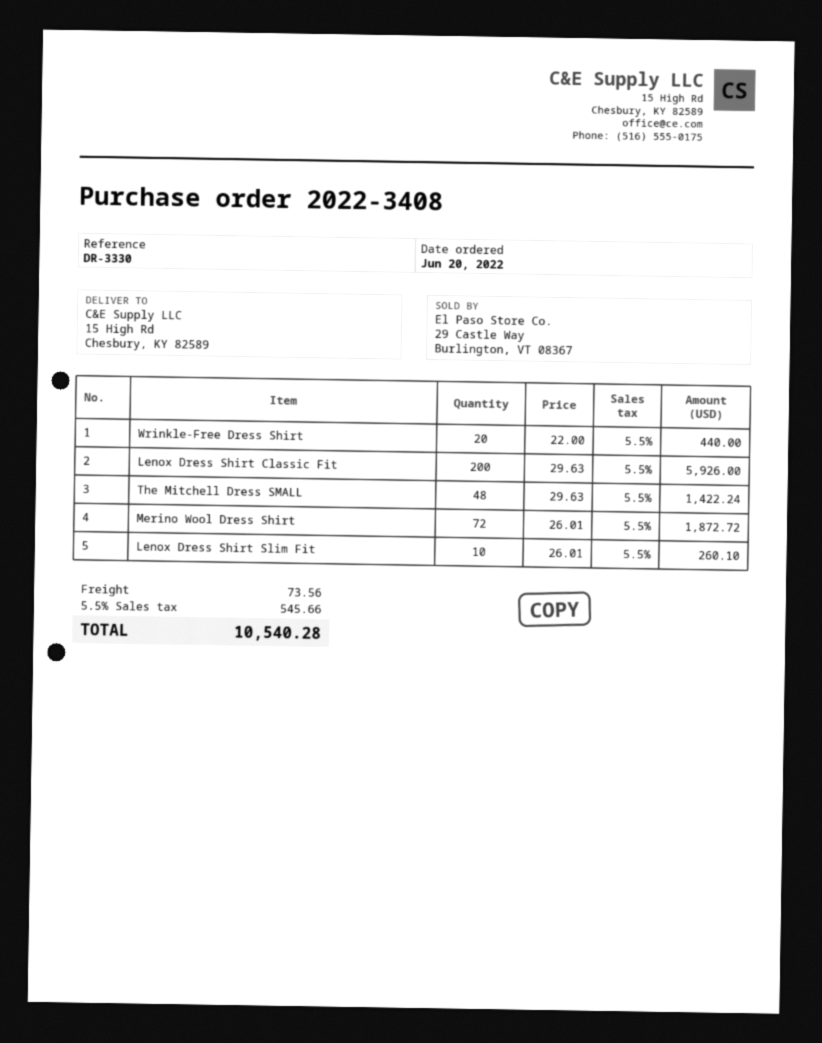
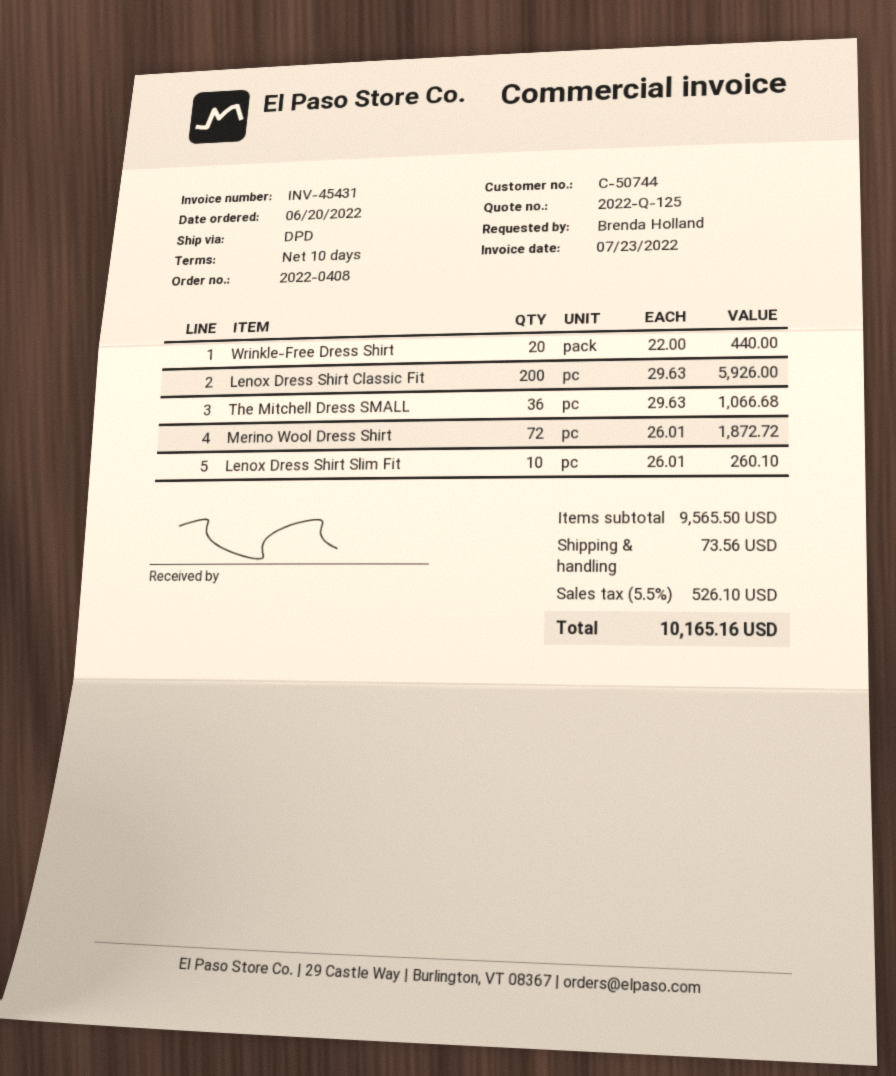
order number: 2022-3408 -> 2022-0408
The Mitchell Dress SMALL: 48 x 29.63 = 1422.24 -> 36 x 29.63 = 1066.68
tax: 5.5% = 545.66 -> 5.5% = 526.10
total: 10540.28 -> 10165.16

